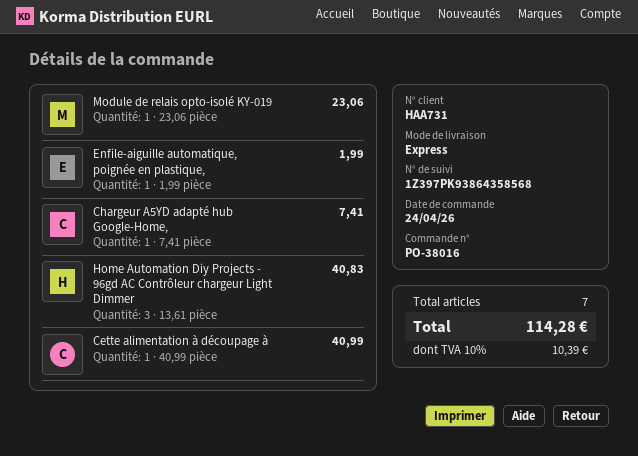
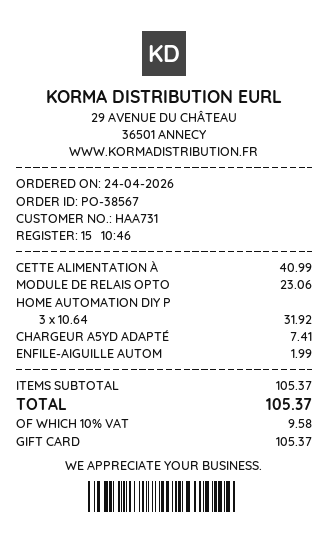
order number: PO-38016 -> PO-38567
Home Automation Diy Projects - 96gd AC Contrôleur chargeur Light Dimmer: 3 x 13.61 = 40.83 -> 3 x 10.64 = 31.92
tax: 10% = 10.39 -> 10% = 9.58
total: 114.28 -> 105.37

